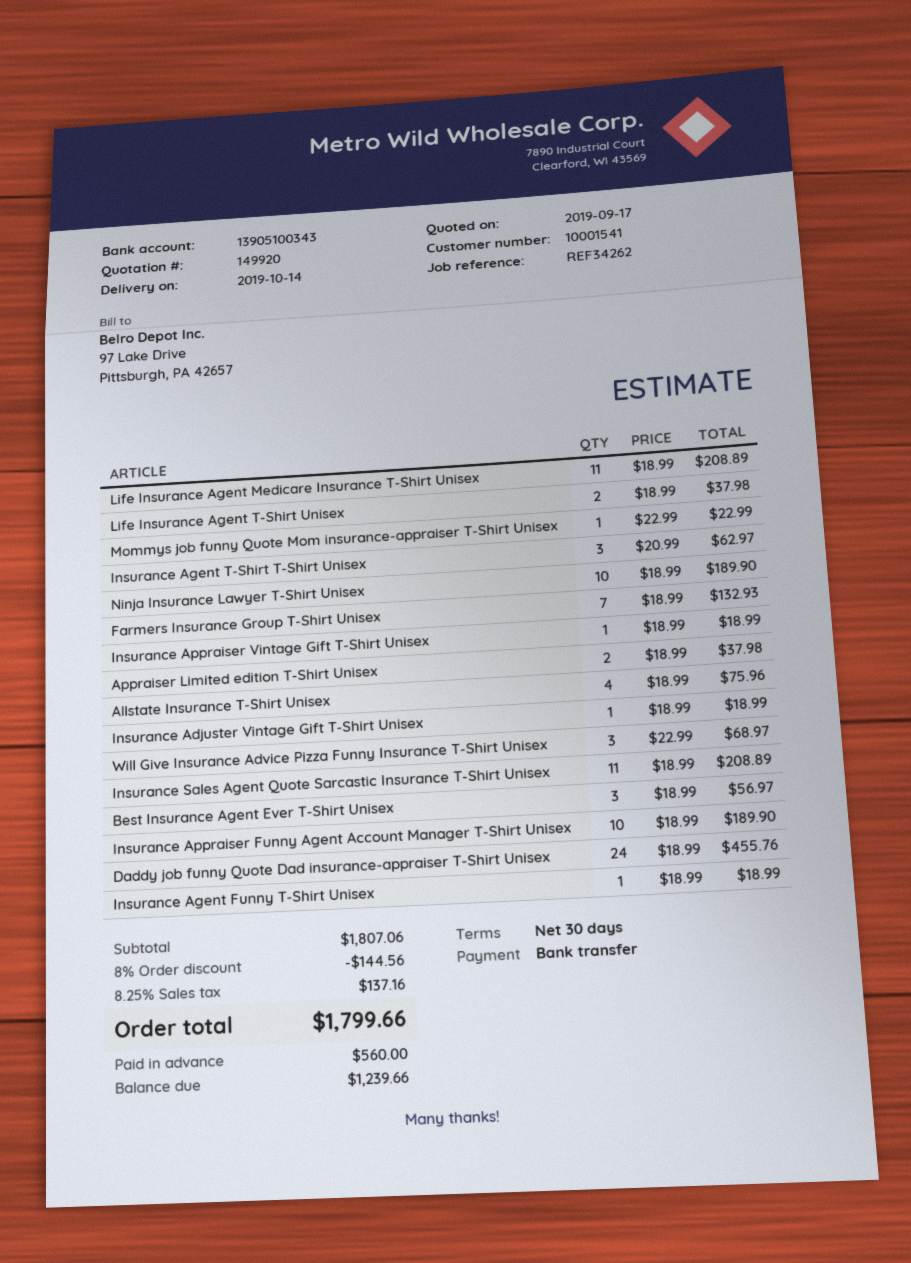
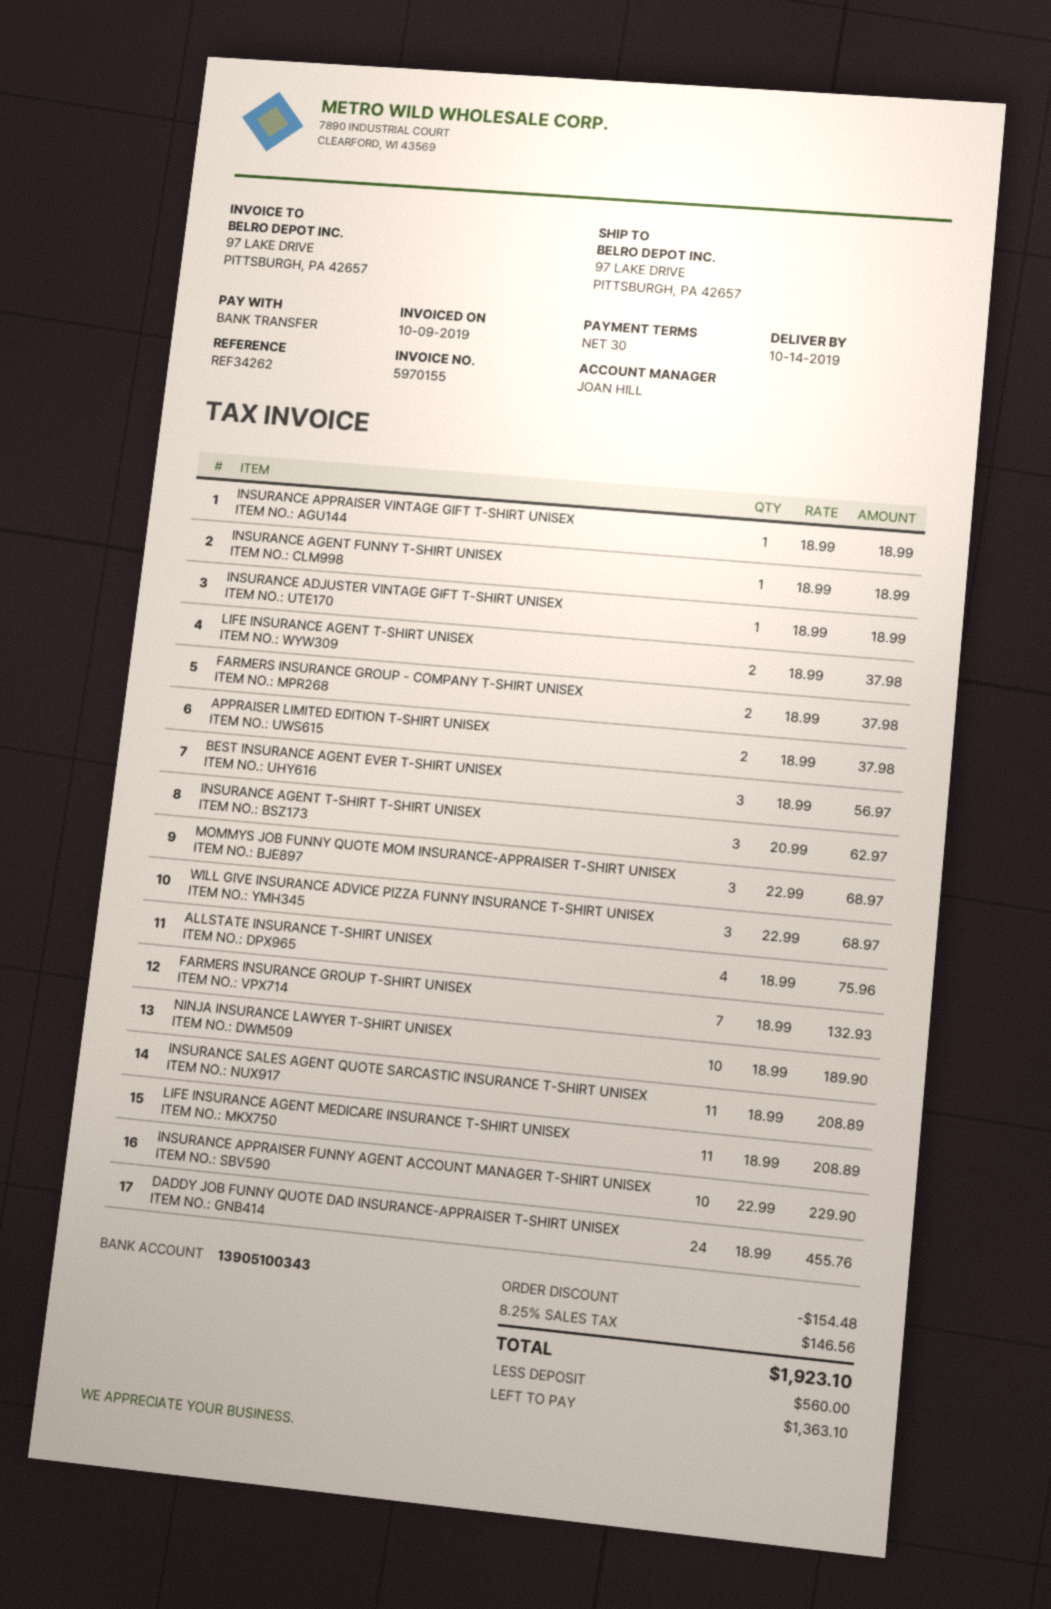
Mommys job funny Quote Mom insurance-appraiser T-Shirt Unisex: 1 x 22.99 = 22.99 -> 3 x 22.99 = 68.97
Insurance Appraiser Funny Agent Account Manager T-Shirt Unisex: 10 x 18.99 = 189.90 -> 10 x 22.99 = 229.90
FARMERS INSURANCE GROUP - COMPANY T-SHIRT UNISEX: none -> 2 x 18.99 = 37.98
discount: 144.56 -> 154.48
tax: 8.25% = 137.16 -> 8.25% = 146.56
total: 1799.66 -> 1923.10
balance: 1239.66 -> 1363.10

